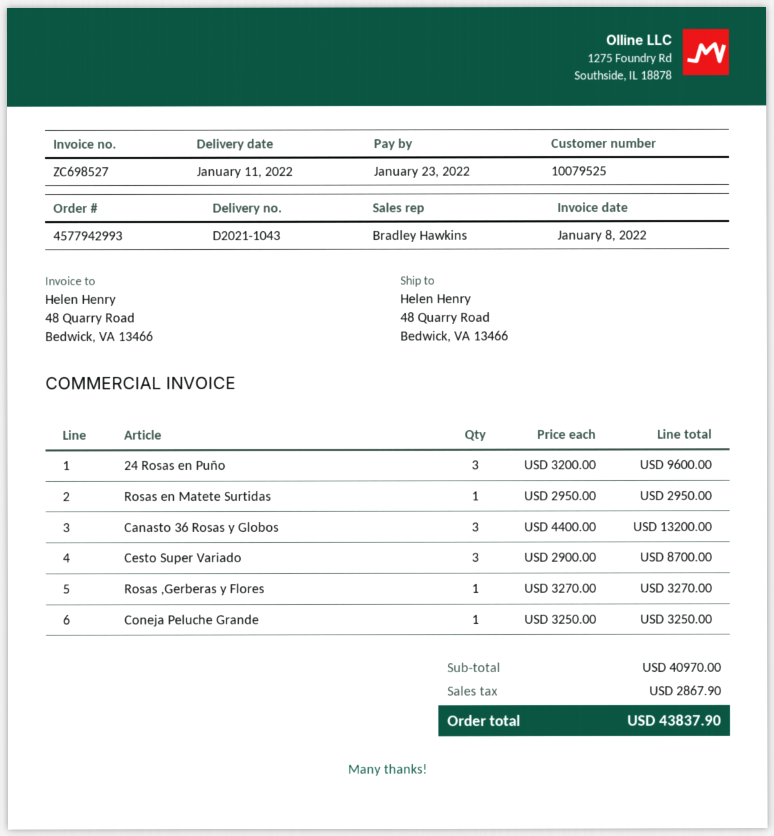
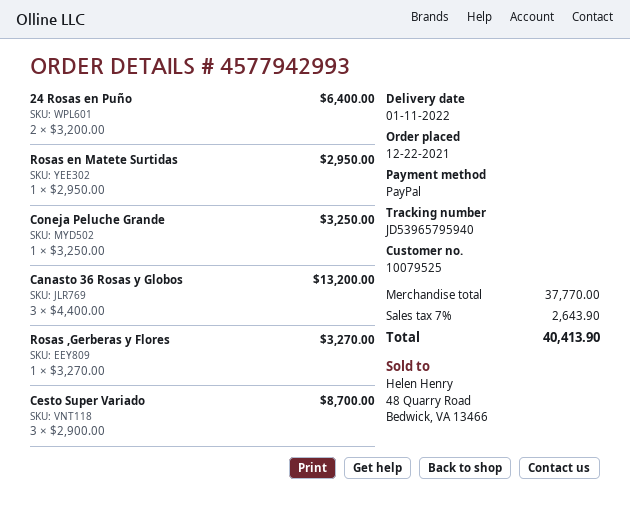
24 Rosas en Puño: 3 x 3200.00 = 9600.00 -> 2 x 3200.00 = 6400.00
subtotal: 40970.00 -> 37770.00
tax: 2867.90 -> 2643.90
total: 43837.90 -> 40413.90

